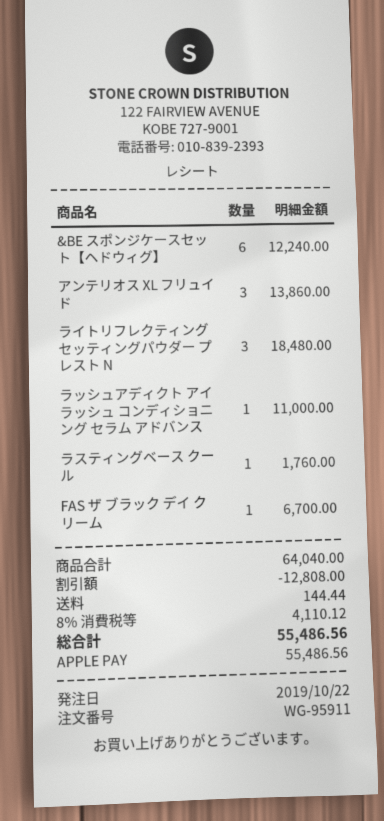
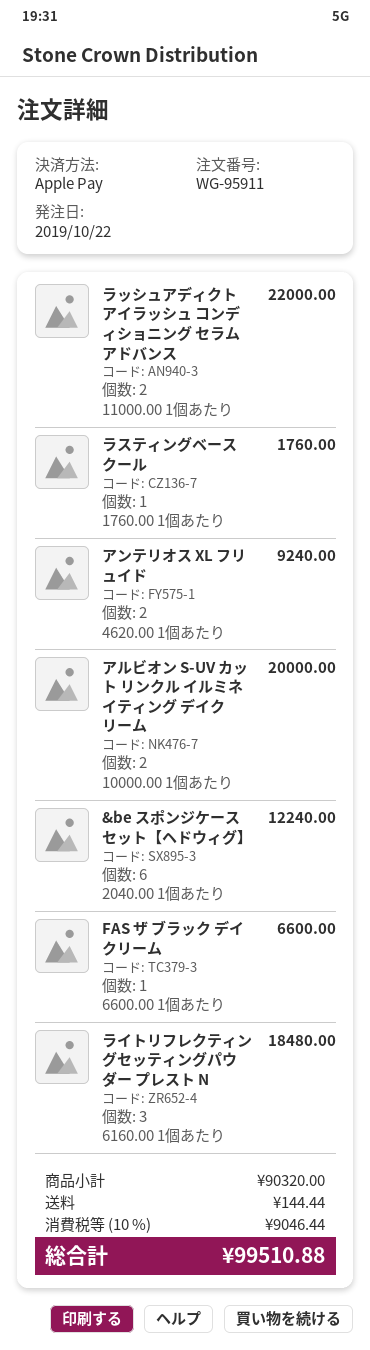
アンテリオス XL フリュイド: 3 for 13860.00 -> 2 for 9240.00
ラッシュアディクト アイラッシュ コンディショニング セラム アドバンス: 1 for 11000.00 -> 2 for 22000.00
FAS ザ ブラック デイ クリーム: 1 for 6700.00 -> 1 for 6600.00
アルビオン S-UV カット リンクル イルミネイティング デイクリーム: none -> 2 for 20000.00
subtotal: 64040.00 -> 90320.00
discount: 12808.00 -> none
tax: 8% = 4110.12 -> 10% = 9046.44
total: 55486.56 -> 99510.88

